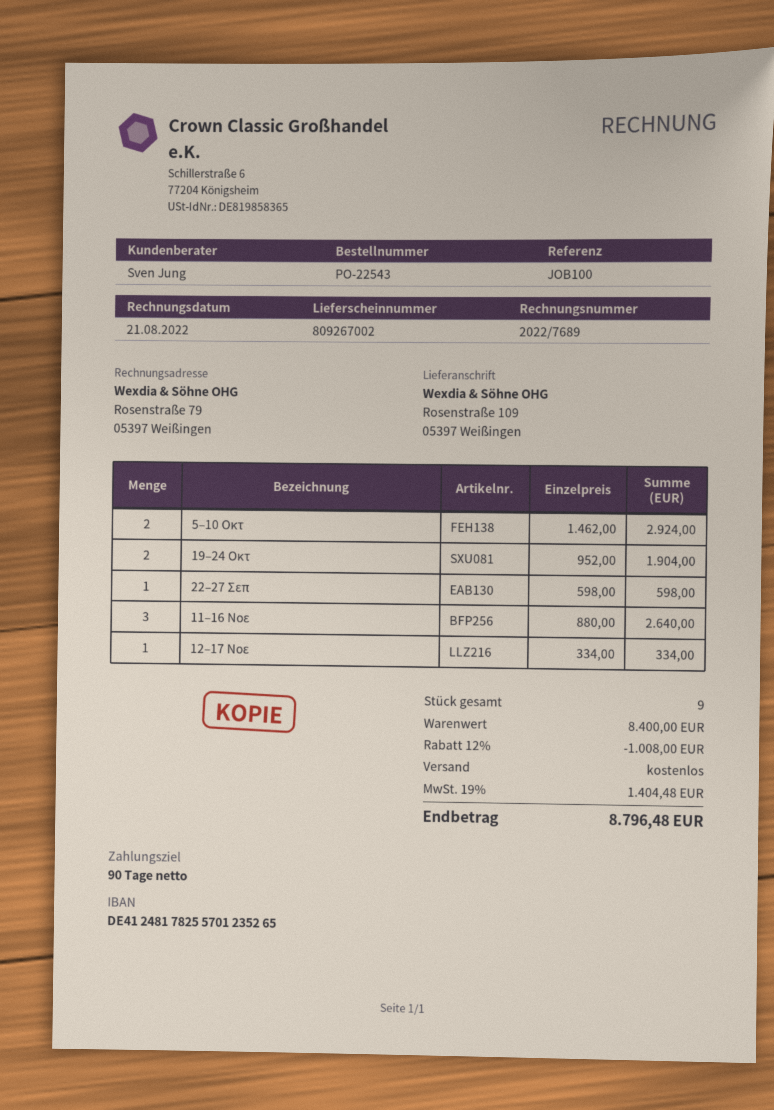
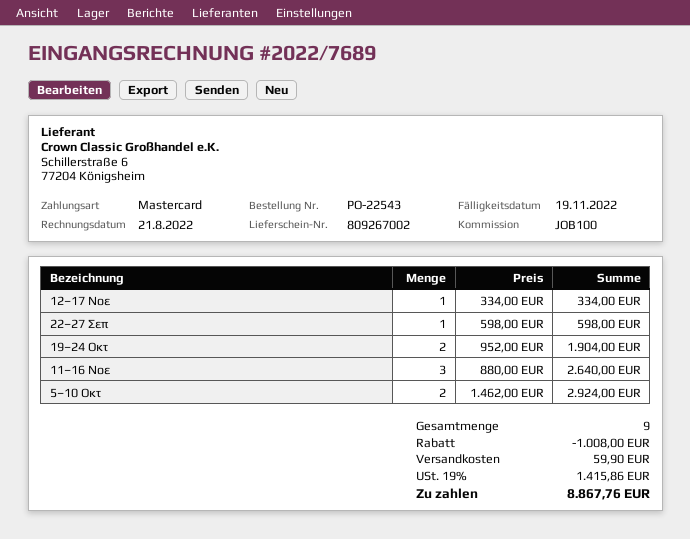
shipping: 0.00 -> 59.90
tax: 19% = 1404.48 -> 19% = 1415.86
total: 8796.48 -> 8867.76

